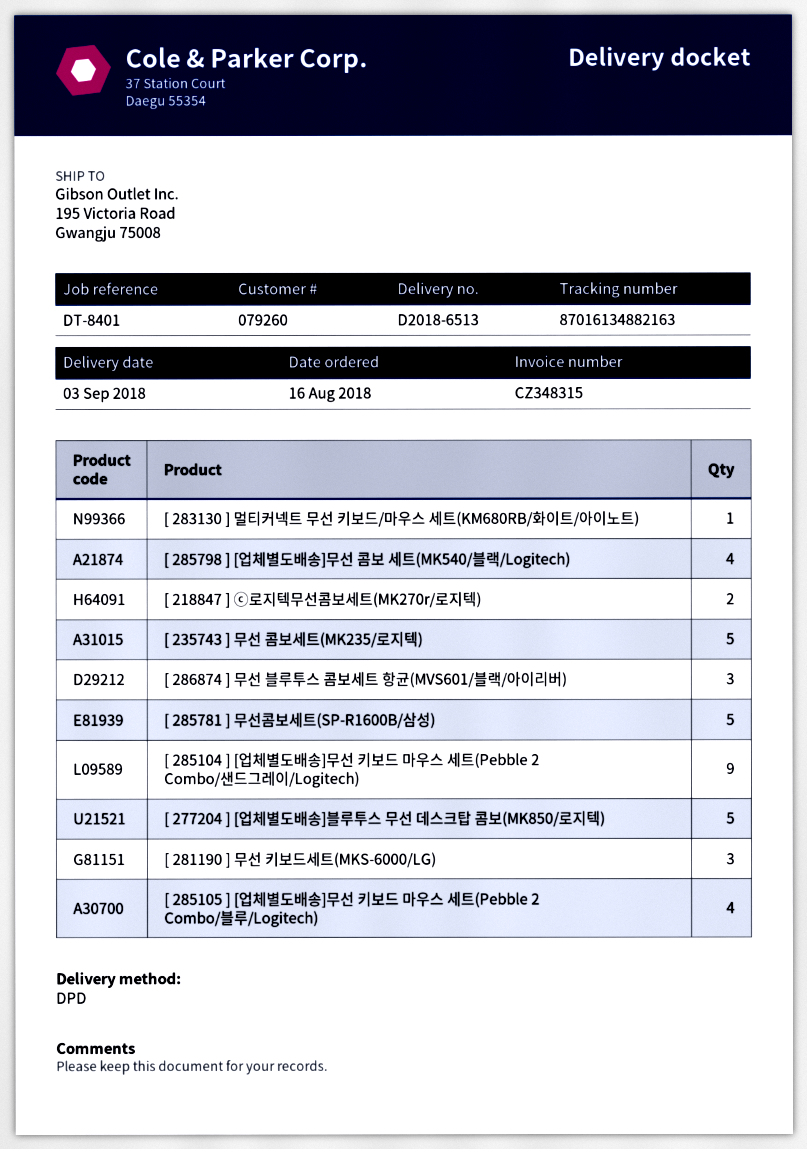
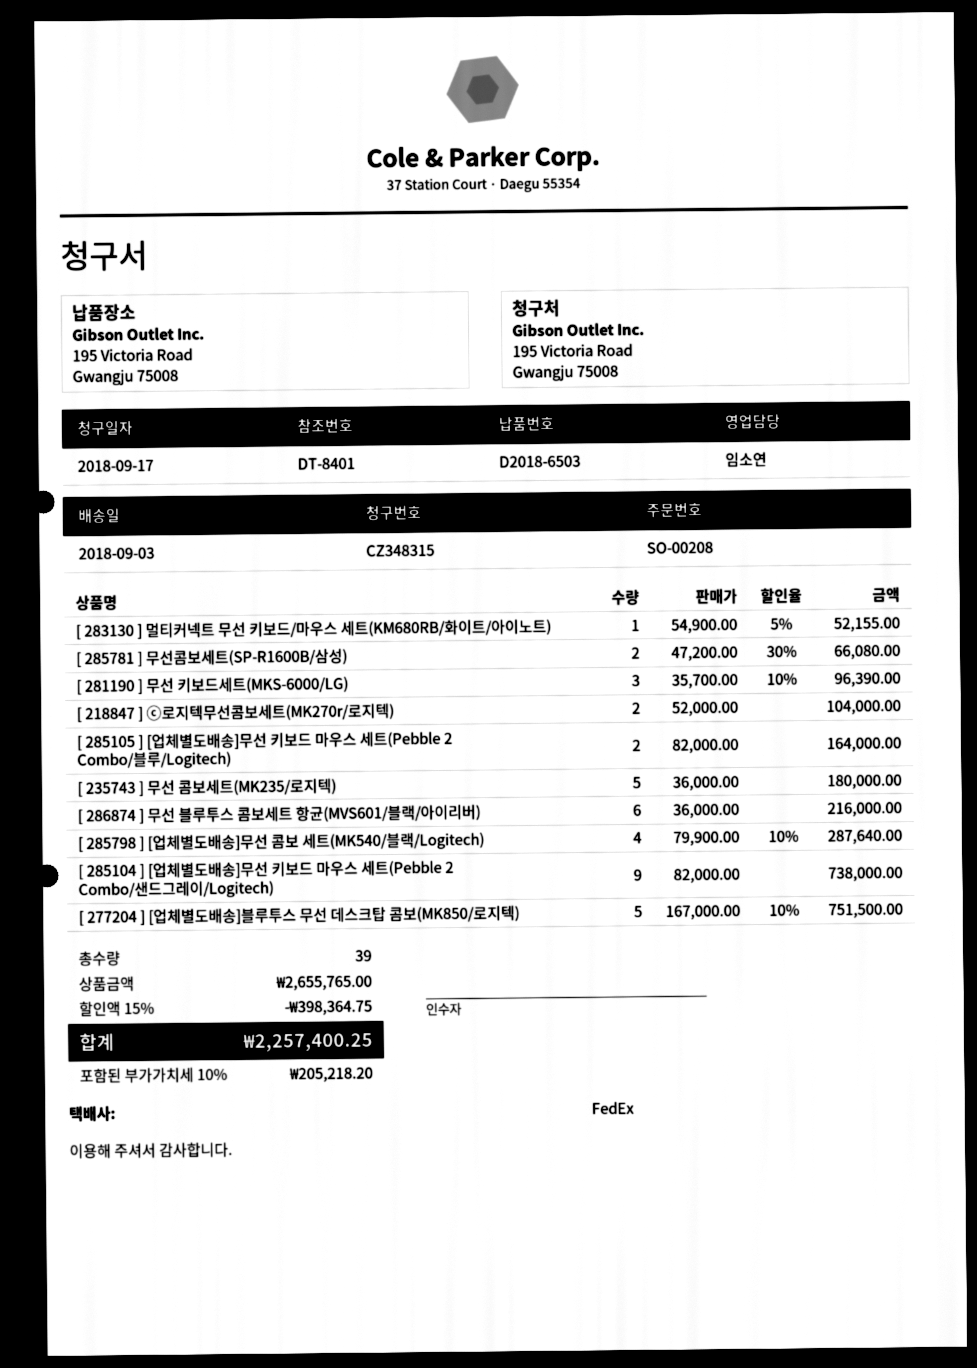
delivery note number: D2018-6513 -> D2018-6503
shipping method: DPD -> FedEx
[ 286874 ] 무선 블루투스 콤보세트 항균(MVS601/블랙/아이리버): 3 -> 6
[ 285781 ] 무선콤보세트(SP-R1600B/삼성): 5 -> 2
[ 285105 ] [업체별도배송]무선 키보드 마우스 세트(Pebble 2 Combo/블루/Logitech): 4 -> 2

